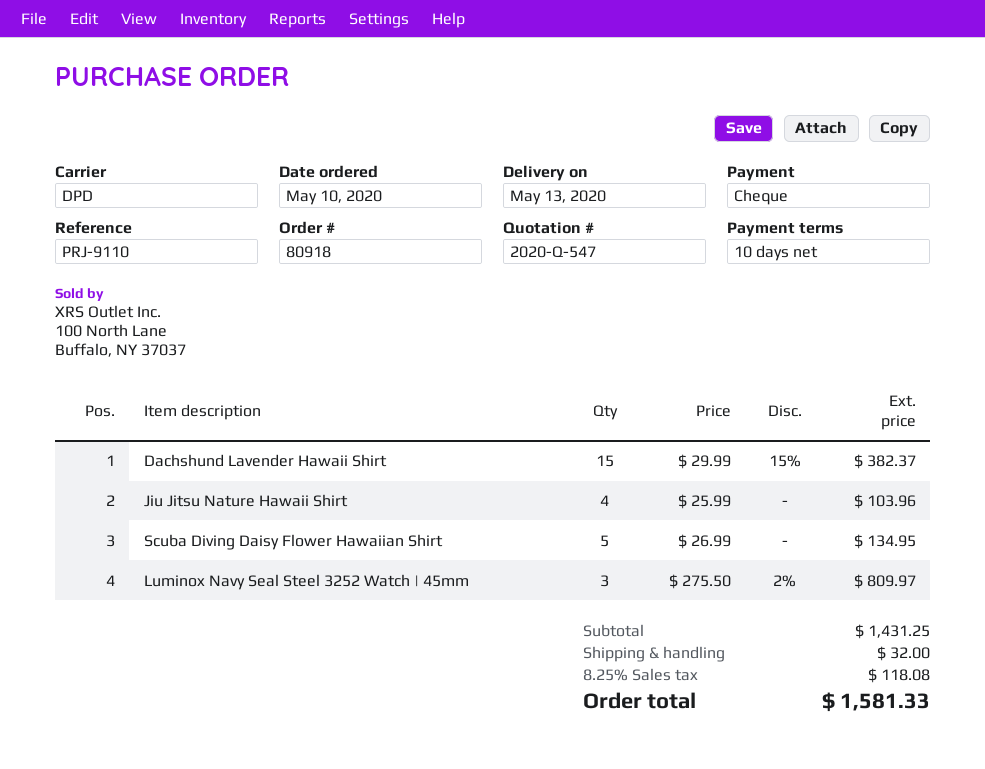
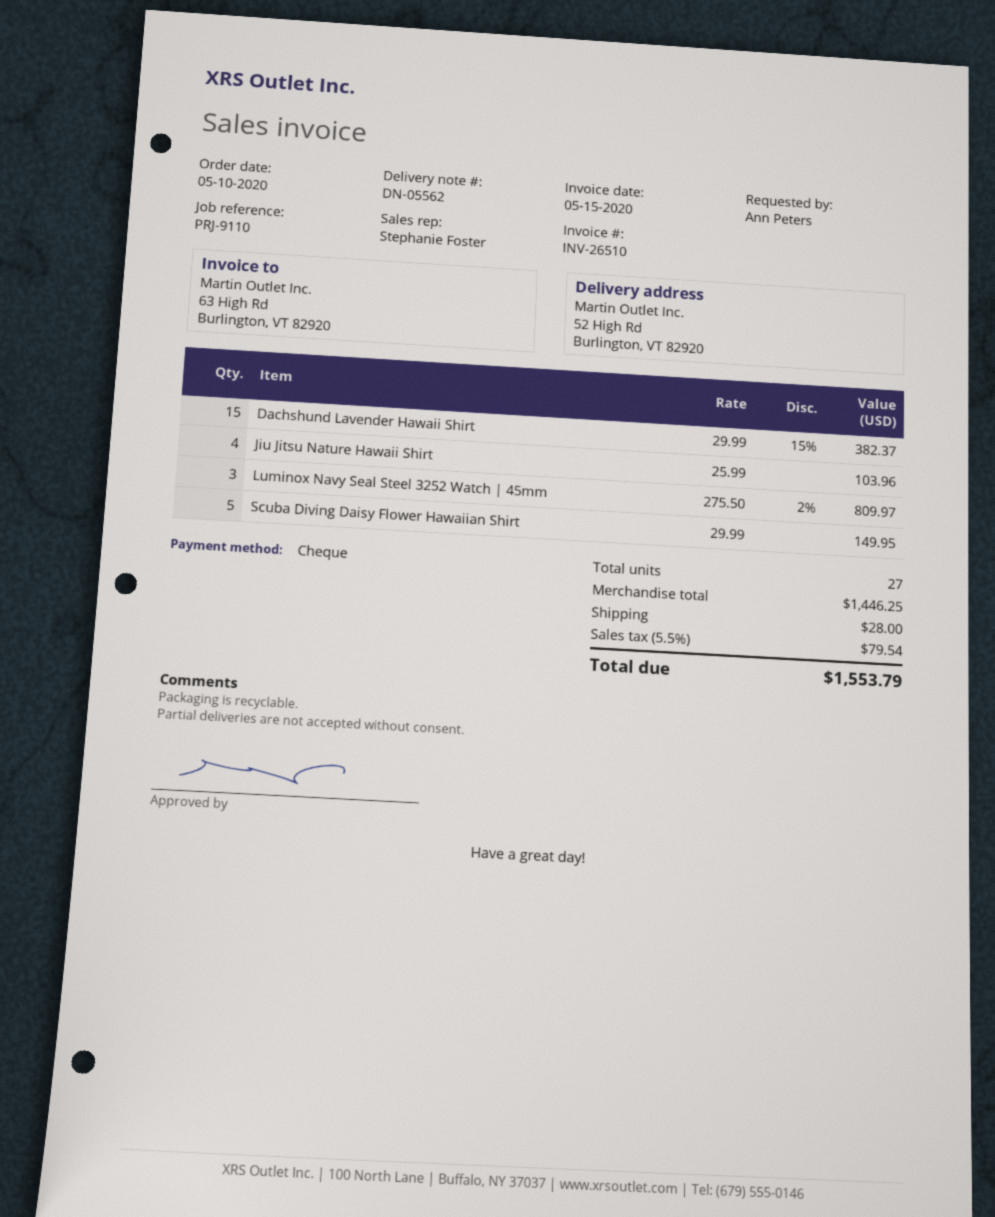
Scuba Diving Daisy Flower Hawaiian Shirt: 5 x 26.99 = 134.95 -> 5 x 29.99 = 149.95
subtotal: 1431.25 -> 1446.25
shipping: 32.00 -> 28.00
tax: 8.25% = 118.08 -> 5.5% = 79.54
total: 1581.33 -> 1553.79

